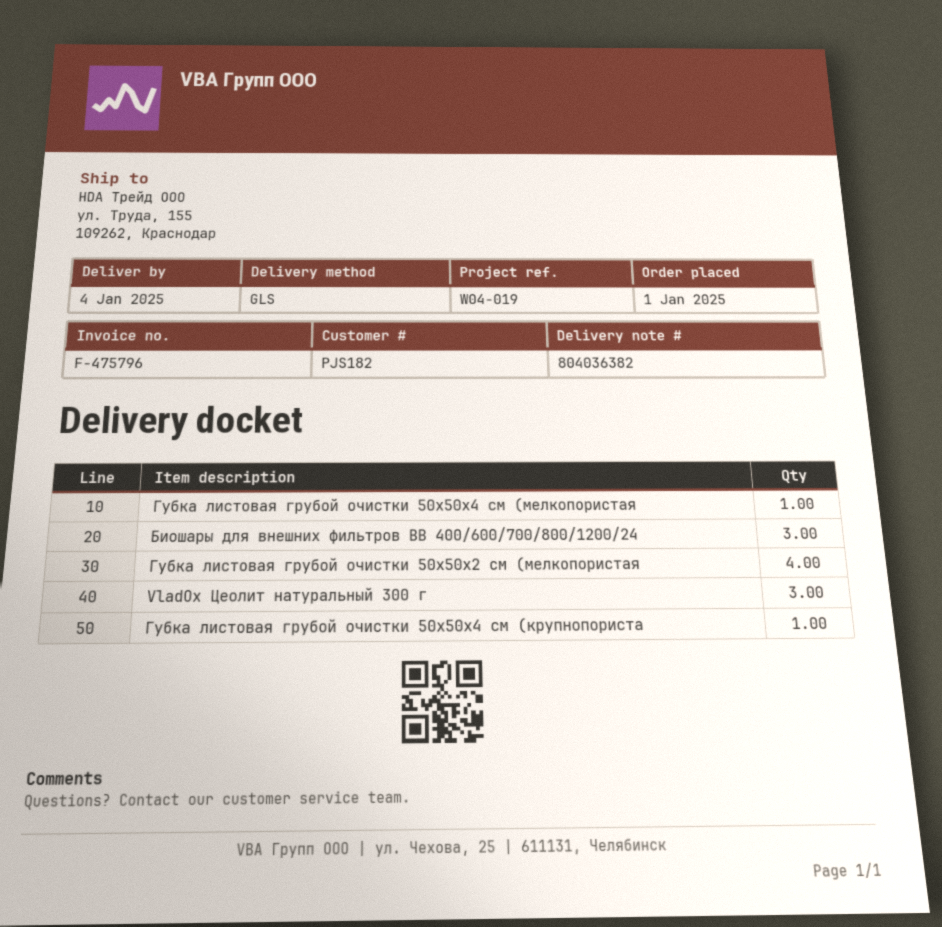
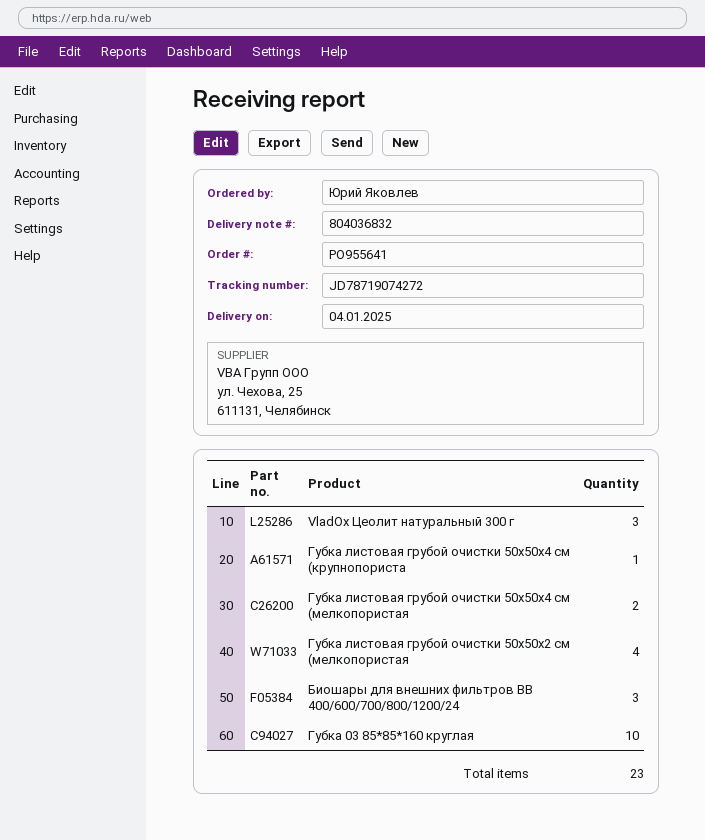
delivery note number: 804036382 -> 804036832
Губка листовая грубой очистки 50x50x4 см (мелкопористая: 1 -> 2
Губка 03 85*85*160 круглая: none -> 10

